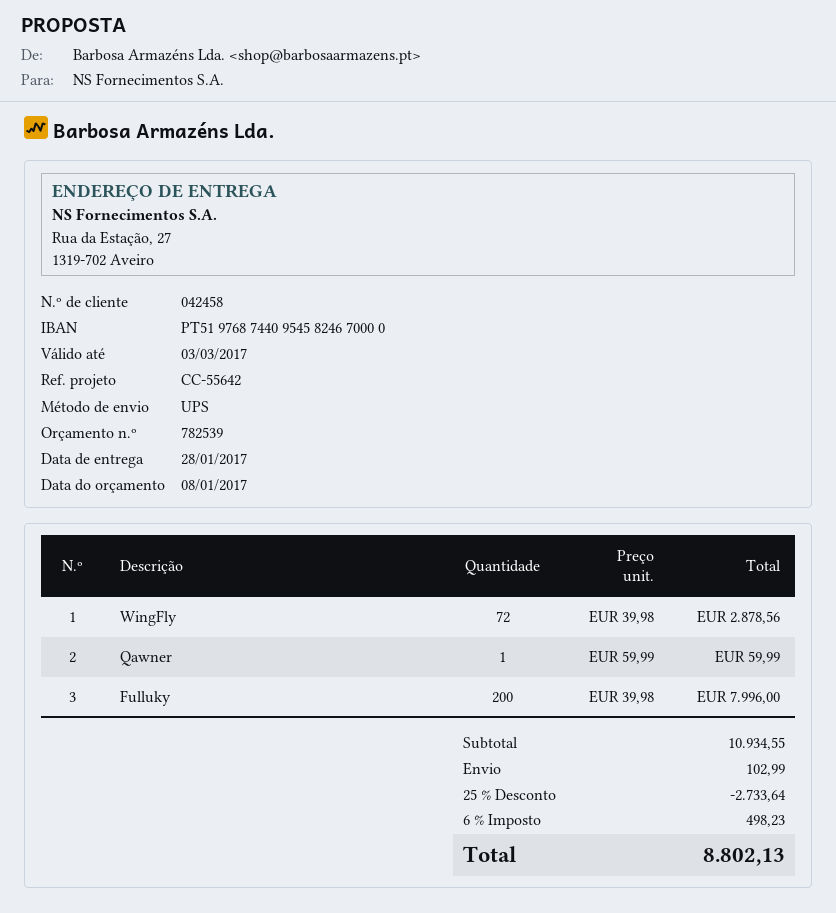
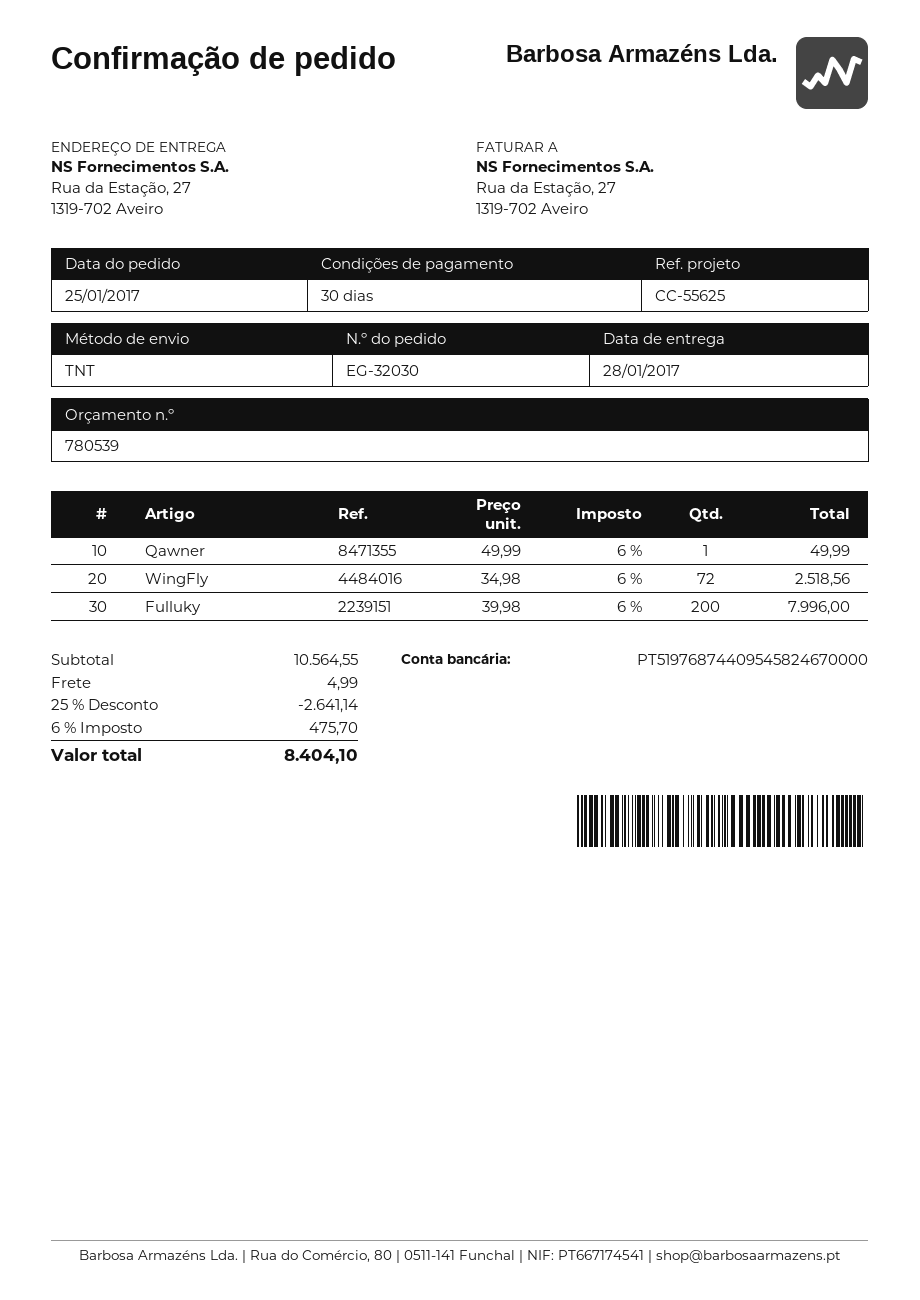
quote number: 782539 -> 780539
reference: CC-55642 -> CC-55625
shipping method: UPS -> TNT
WingFly: 72 x 39.98 = 2878.56 -> 72 x 34.98 = 2518.56
Qawner: 1 x 59.99 = 59.99 -> 1 x 49.99 = 49.99
subtotal: 10934.55 -> 10564.55
discount: 25% = 2733.64 -> 25% = 2641.14
shipping: 102.99 -> 4.99
tax: 6% = 498.23 -> 6% = 475.70
total: 8802.13 -> 8404.10

